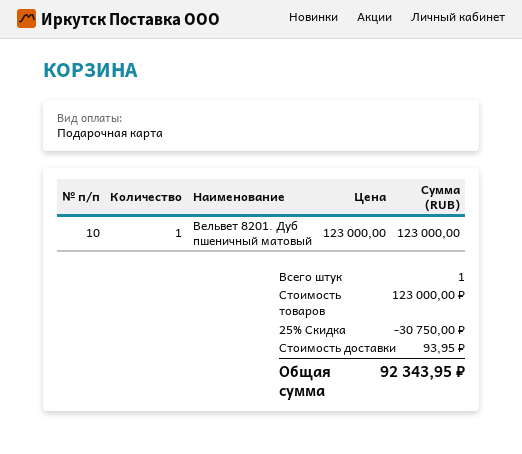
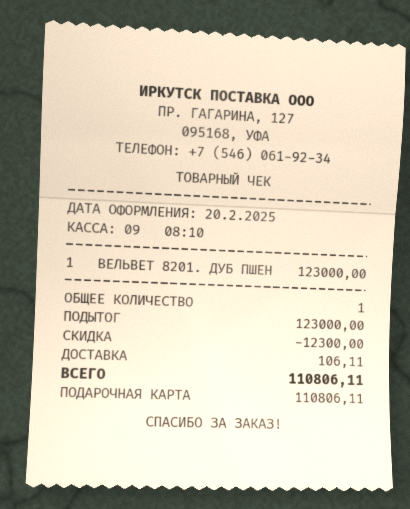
discount: 30750.00 -> 12300.00
shipping: 93.95 -> 106.11
total: 92343.95 -> 110806.11

